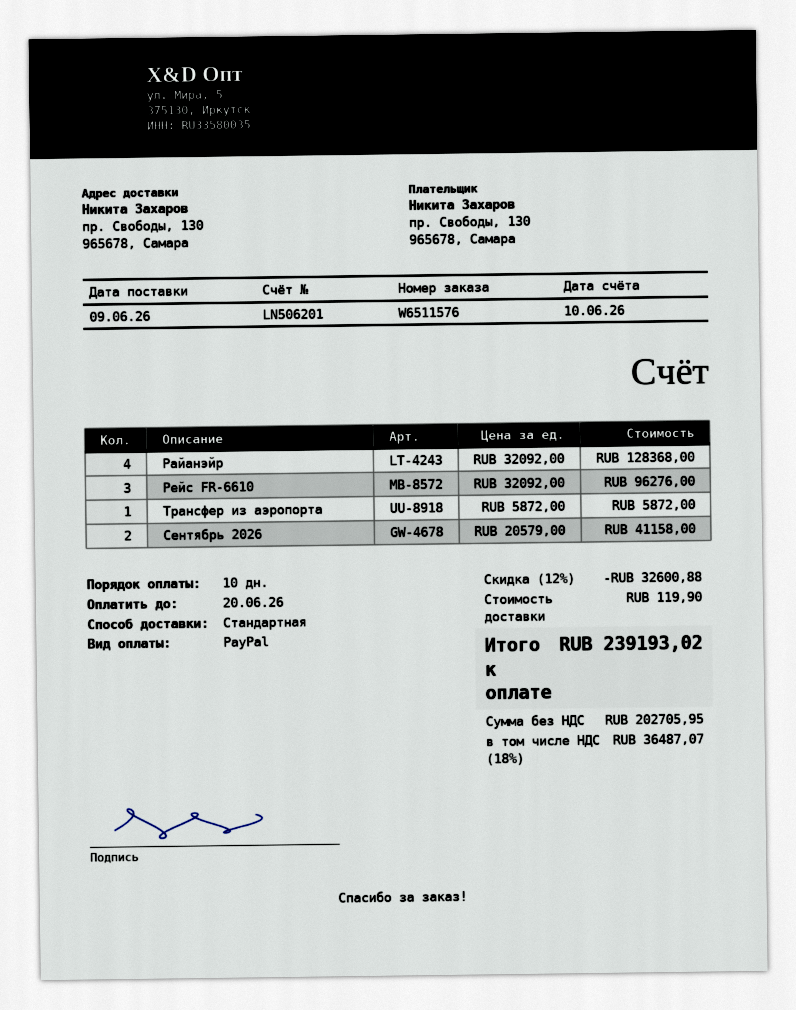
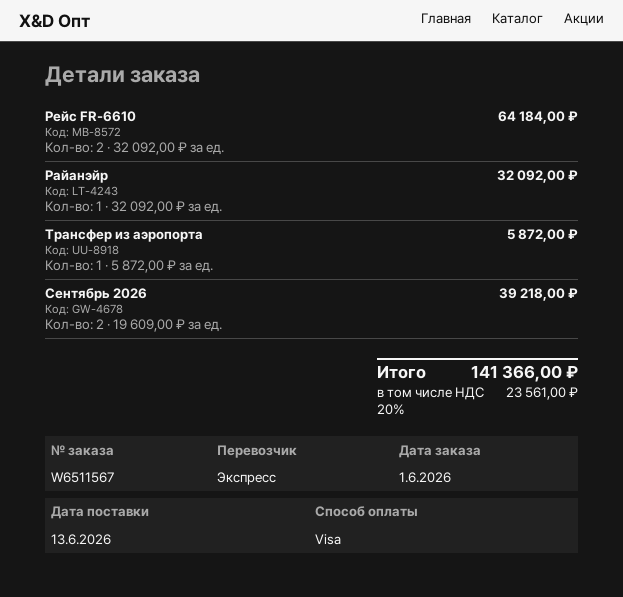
order number: W6511576 -> W6511567
delivery date: 2026-06-09 -> 2026-06-13
payment method: PayPal -> Visa
shipping method: standard -> express
Райанэйр: 4 x 32092.00 = 128368.00 -> 1 x 32092.00 = 32092.00
Рейс FR-6610: 3 x 32092.00 = 96276.00 -> 2 x 32092.00 = 64184.00
Сентябрь 2026: 2 x 20579.00 = 41158.00 -> 2 x 19609.00 = 39218.00
discount: 12% = 32600.88 -> none
shipping: 119.90 -> none
tax: 18% = 36487.07 -> 20% = 23561.00
total: 239193.02 -> 141366.00

